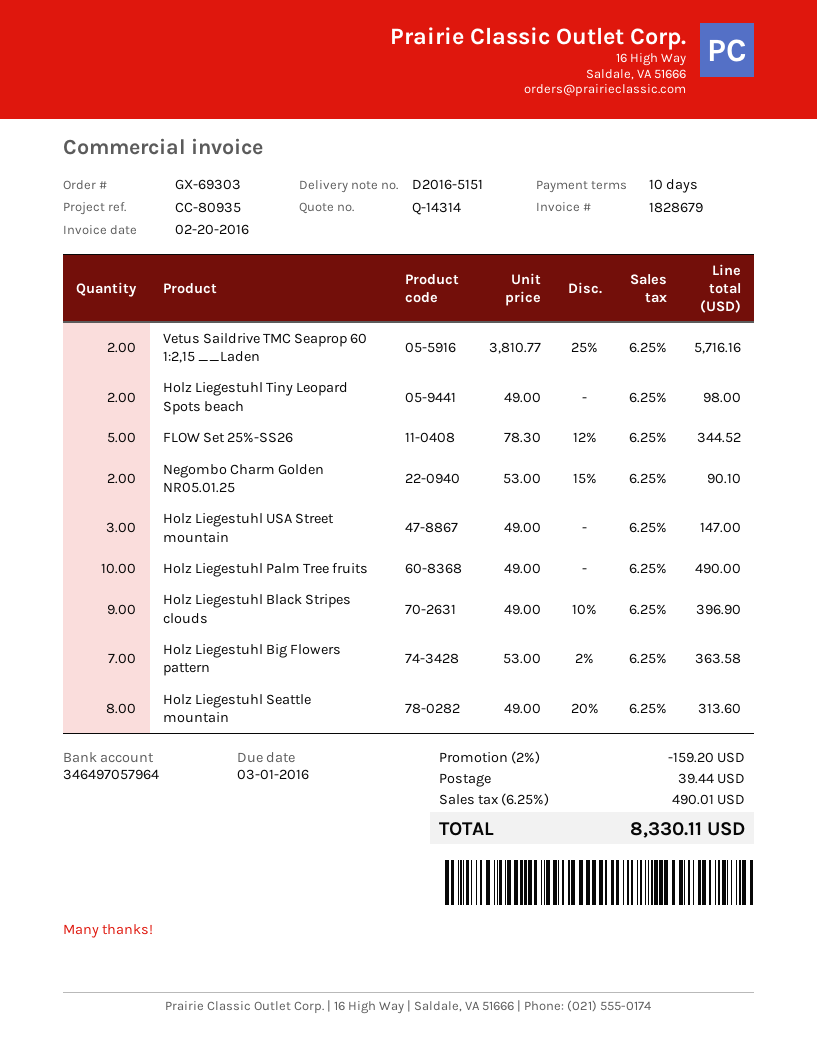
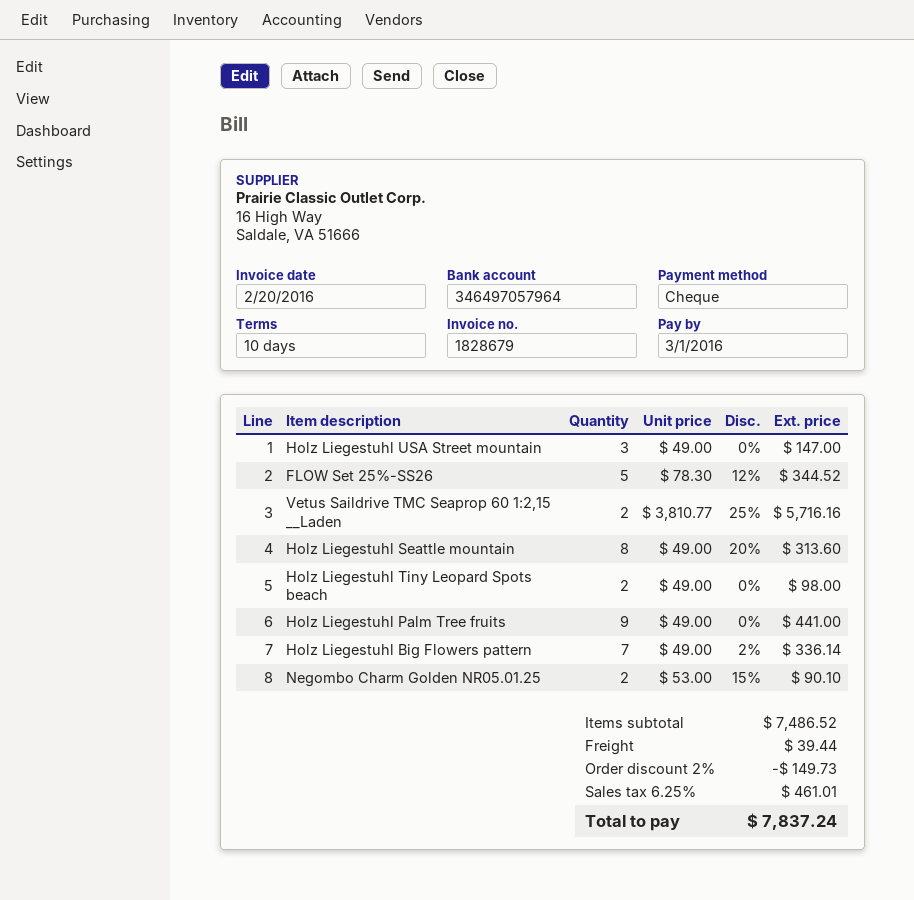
Holz Liegestuhl Palm Tree fruits: 10 x 49.00 = 490.00 -> 9 x 49.00 = 441.00
Holz Liegestuhl Black Stripes clouds: 9 x 49.00 - 10% = 396.90 -> none
Holz Liegestuhl Big Flowers pattern: 7 x 53.00 - 2% = 363.58 -> 7 x 49.00 - 2% = 336.14
discount: 2% = 159.20 -> 2% = 149.73
tax: 6.25% = 490.01 -> 6.25% = 461.01
total: 8330.11 -> 7837.24

